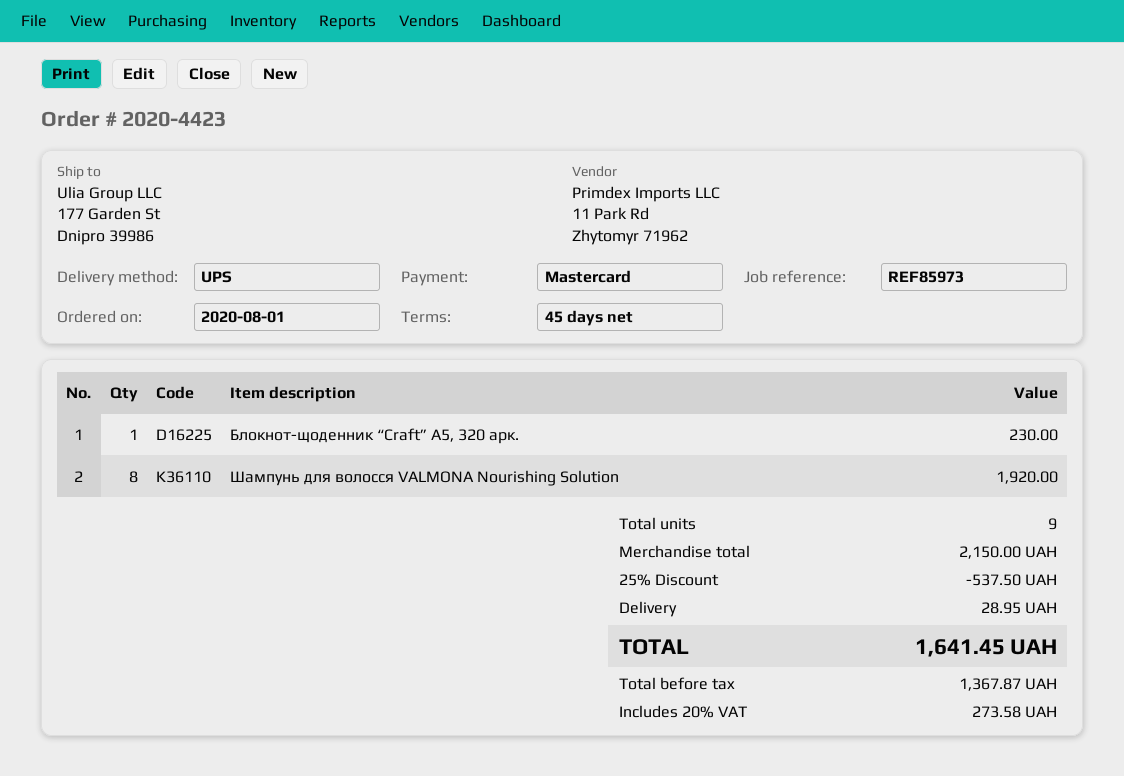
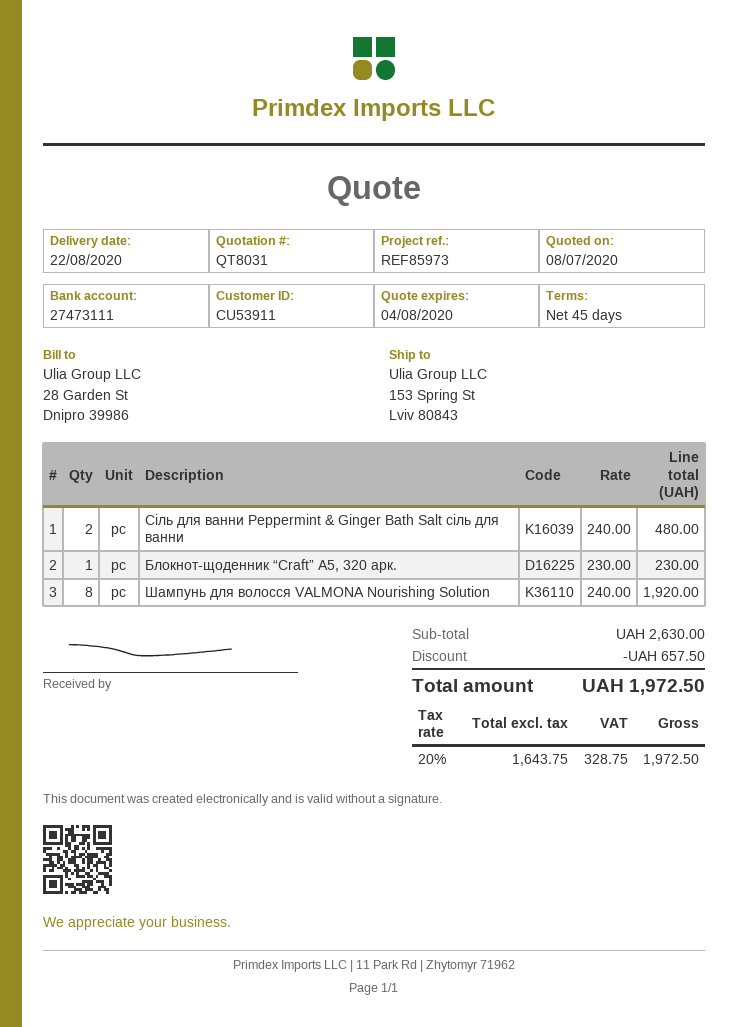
ship to: 177 Garden St, Dnipro 39986 -> 153 Spring St, Lviv 80843
Сіль для ванни Peppermint & Ginger Bath Salt сіль для ванни: none -> 2 for 480.00
subtotal: 2150.00 -> 2630.00
discount: 537.50 -> 657.50
shipping: 28.95 -> none
net: 1367.87 -> 1643.75
tax: 20% = 273.58 -> 20% = 328.75
total: 1641.45 -> 1972.50

